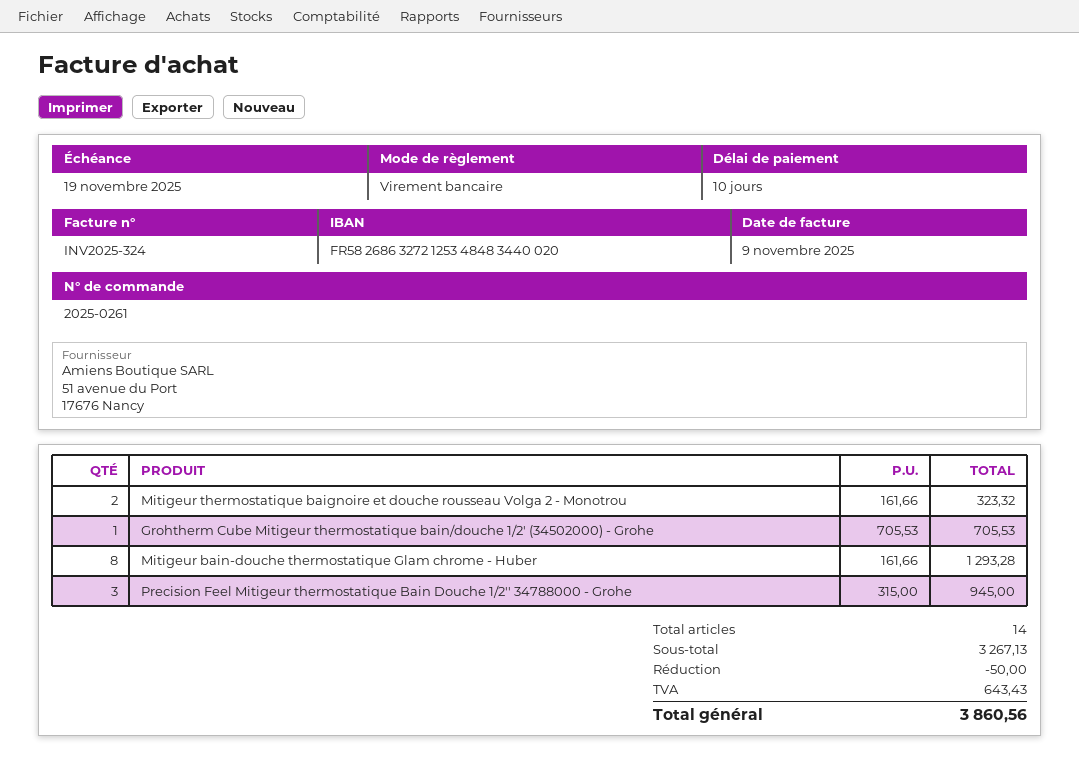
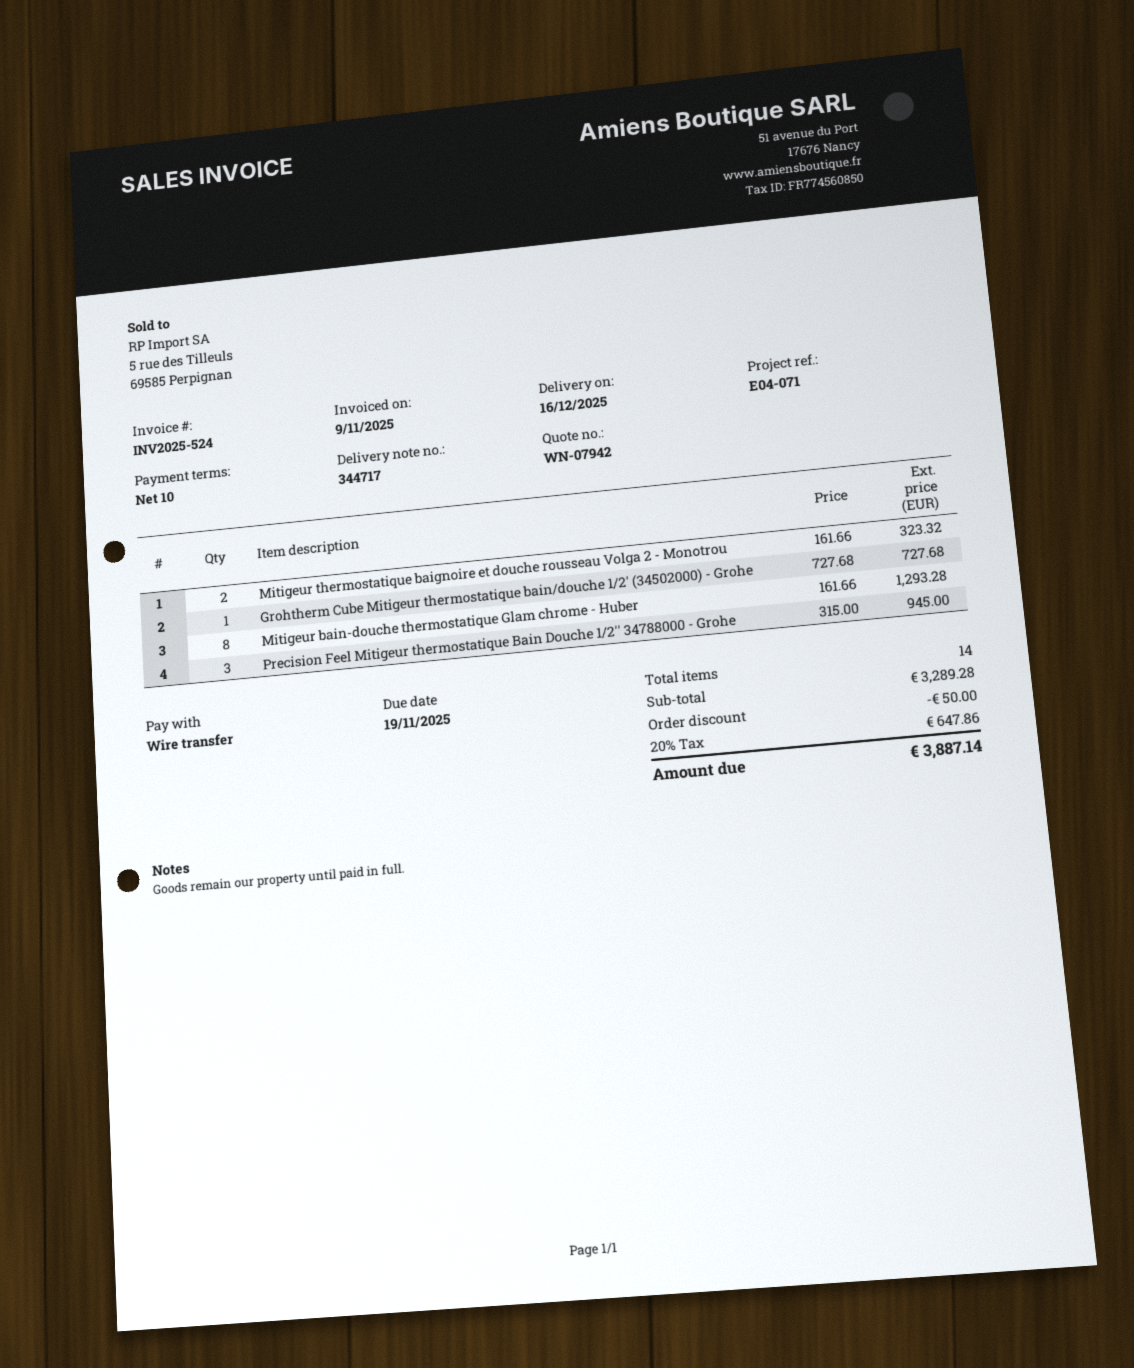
invoice number: INV2025-324 -> INV2025-524
Grohtherm Cube Mitigeur thermostatique bain/douche 1/2' (34502000) - Grohe: 1 x 705.53 = 705.53 -> 1 x 727.68 = 727.68
subtotal: 3267.13 -> 3289.28
tax: 643.43 -> 647.86
total: 3860.56 -> 3887.14

